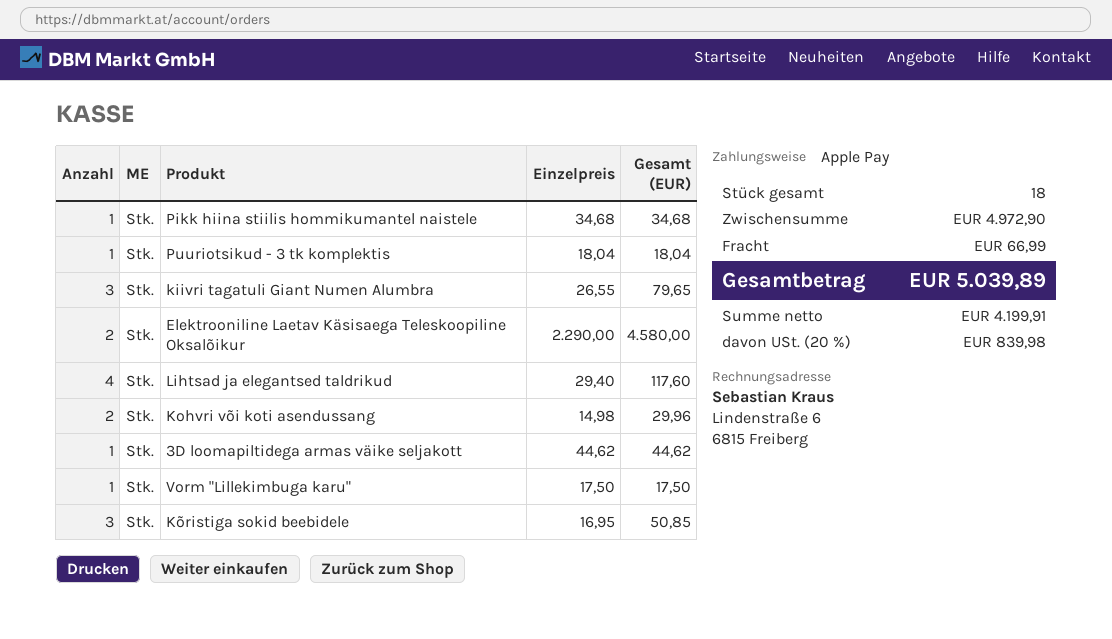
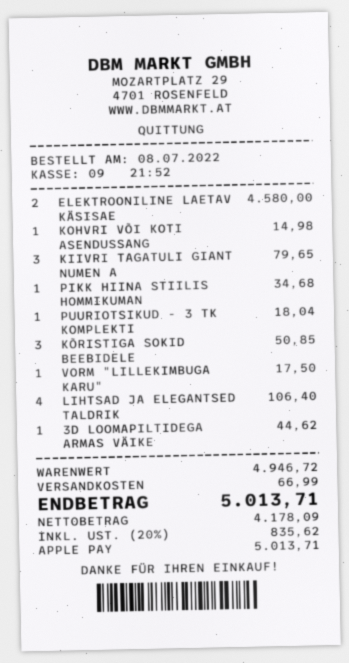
Lihtsad ja elegantsed taldrikud: 4 for 117.60 -> 4 for 106.40
Kohvri või koti asendussang: 2 for 29.96 -> 1 for 14.98
subtotal: 4972.90 -> 4946.72
net: 4199.91 -> 4178.09
tax: 20% = 839.98 -> 20% = 835.62
total: 5039.89 -> 5013.71

